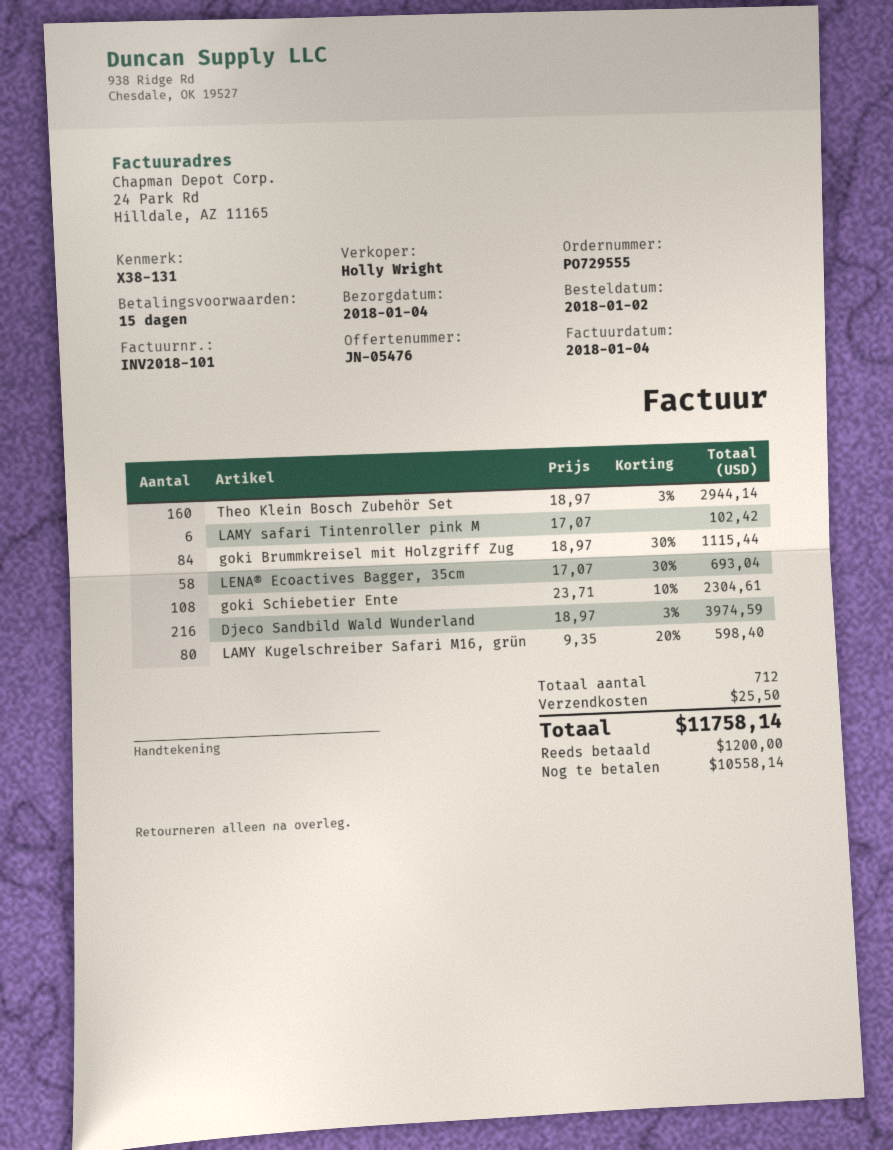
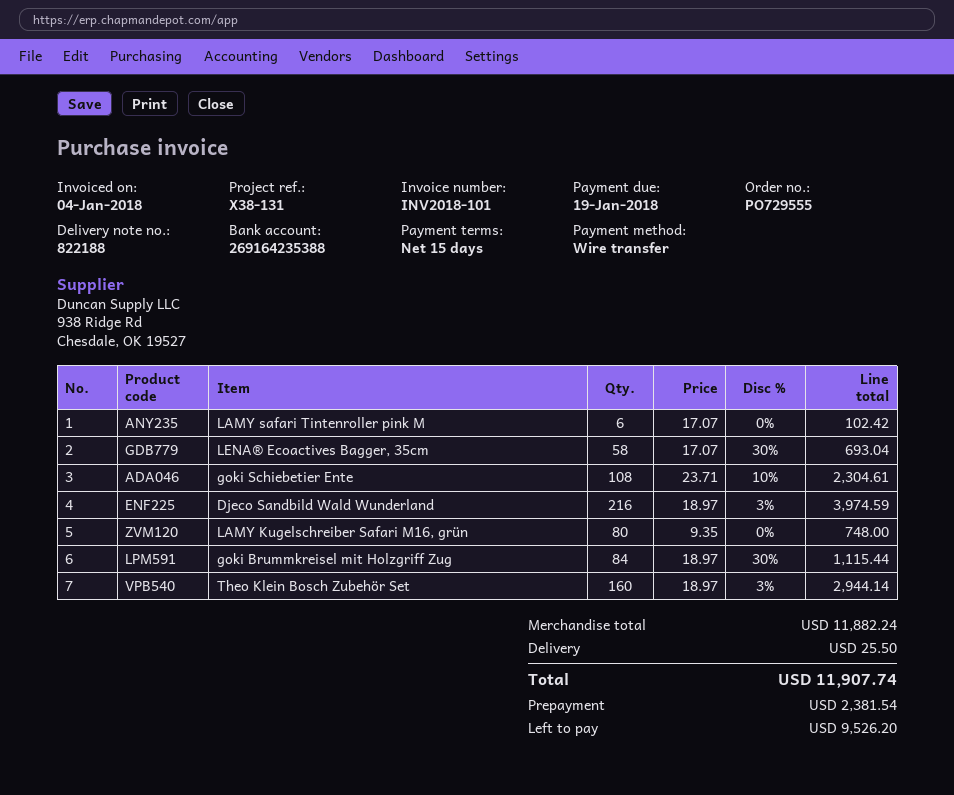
LAMY Kugelschreiber Safari M16, grün: 80 x 9.35 - 20% = 598.40 -> 80 x 9.35 = 748.00
total: 11758.14 -> 11907.74
deposit: 1200.00 -> 2381.54
balance: 10558.14 -> 9526.20

